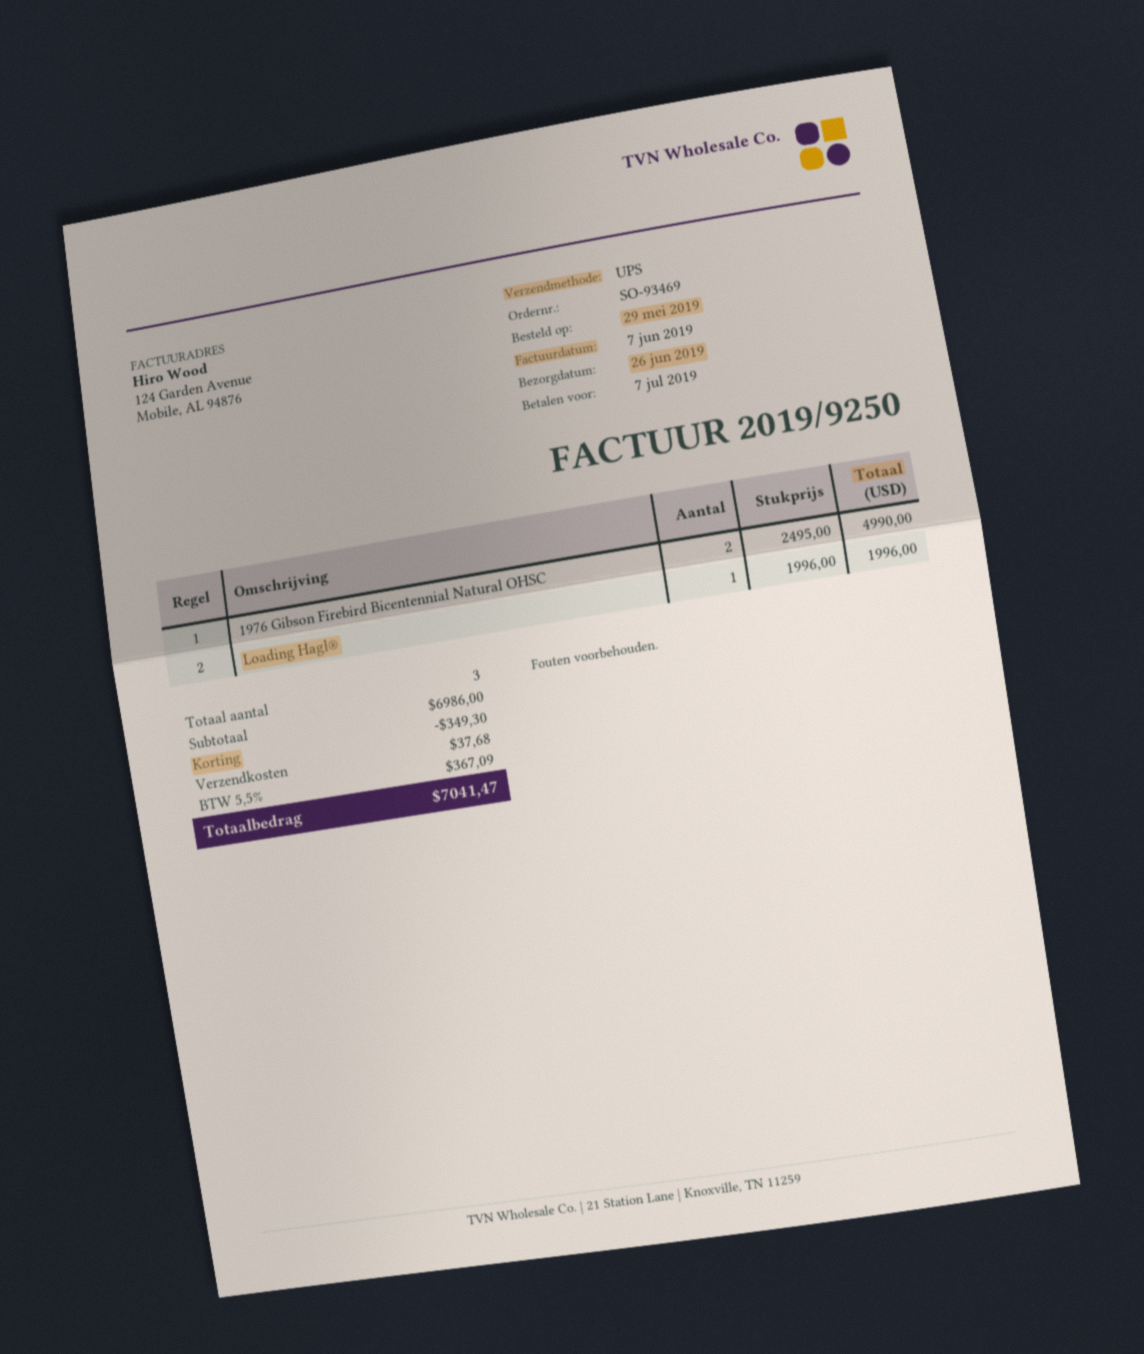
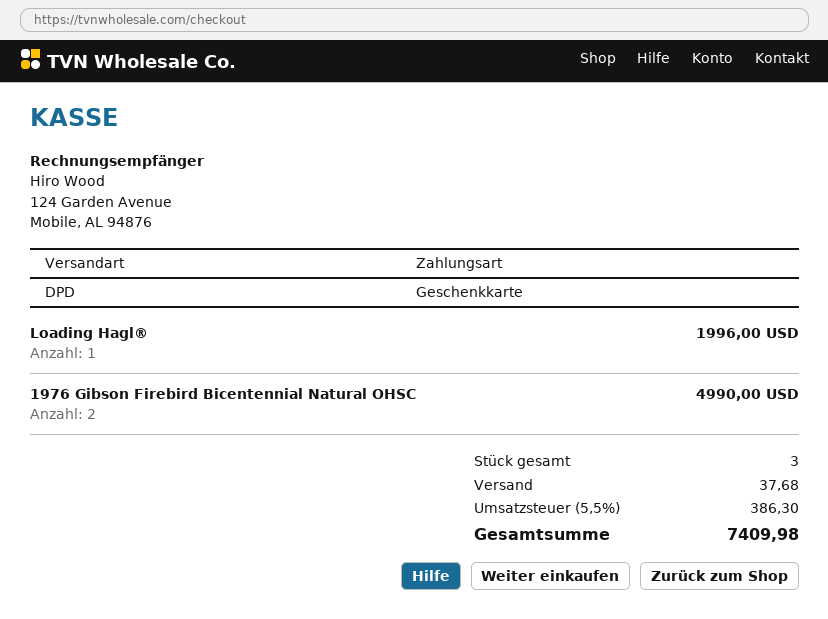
shipping method: UPS -> DPD
discount: 349.30 -> none
tax: 5.5% = 367.09 -> 5.5% = 386.30
total: 7041.47 -> 7409.98

